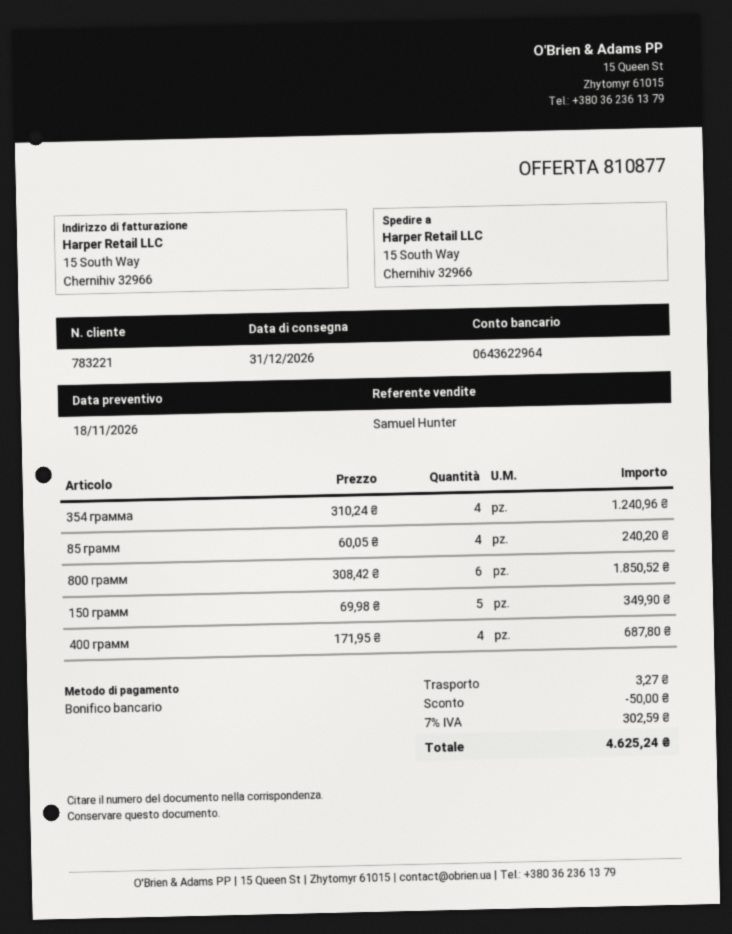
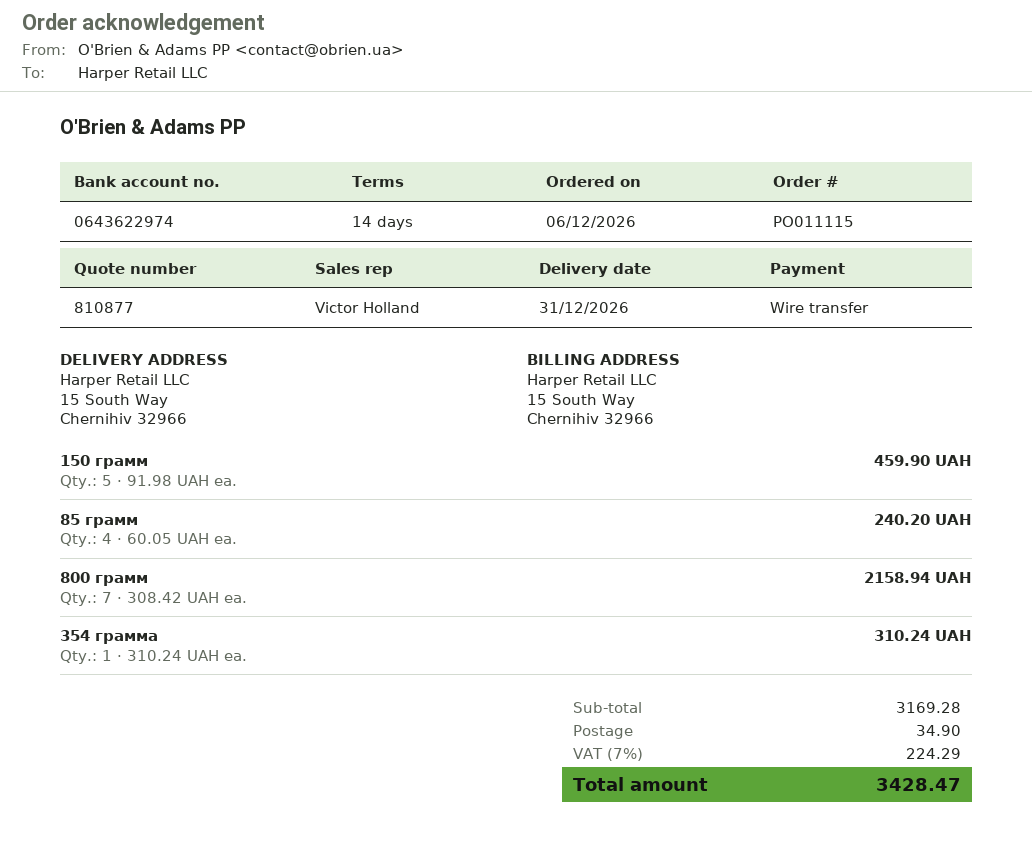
sales rep: Samuel Hunter -> Victor Holland
bank account: 0643622964 -> 0643622974
354 грамма: 4 x 310.24 = 1240.96 -> 1 x 310.24 = 310.24
800 грамм: 6 x 308.42 = 1850.52 -> 7 x 308.42 = 2158.94
150 грамм: 5 x 69.98 = 349.90 -> 5 x 91.98 = 459.90
400 грамм: 4 x 171.95 = 687.80 -> none
discount: 50.00 -> none
shipping: 3.27 -> 34.90
tax: 7% = 302.59 -> 7% = 224.29
total: 4625.24 -> 3428.47

